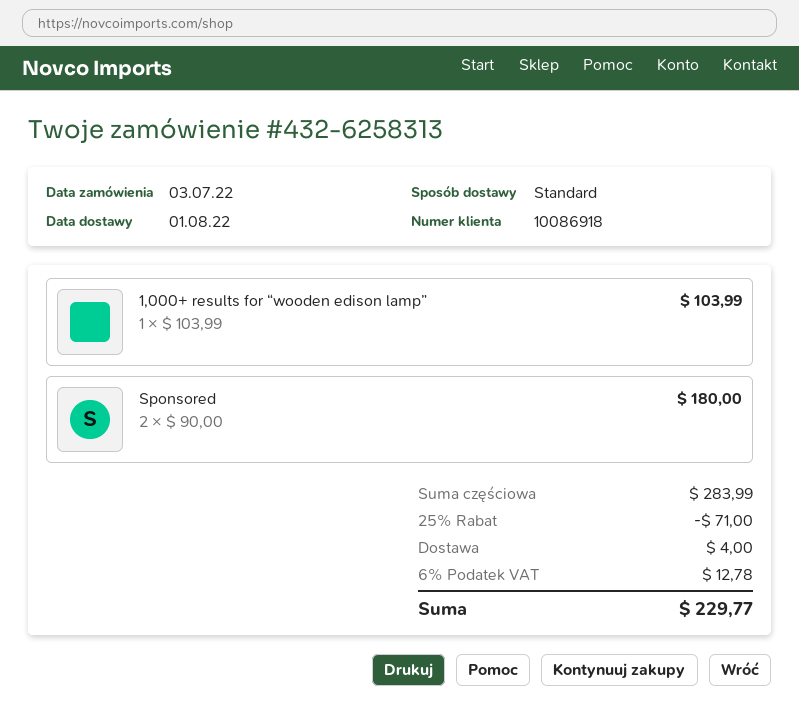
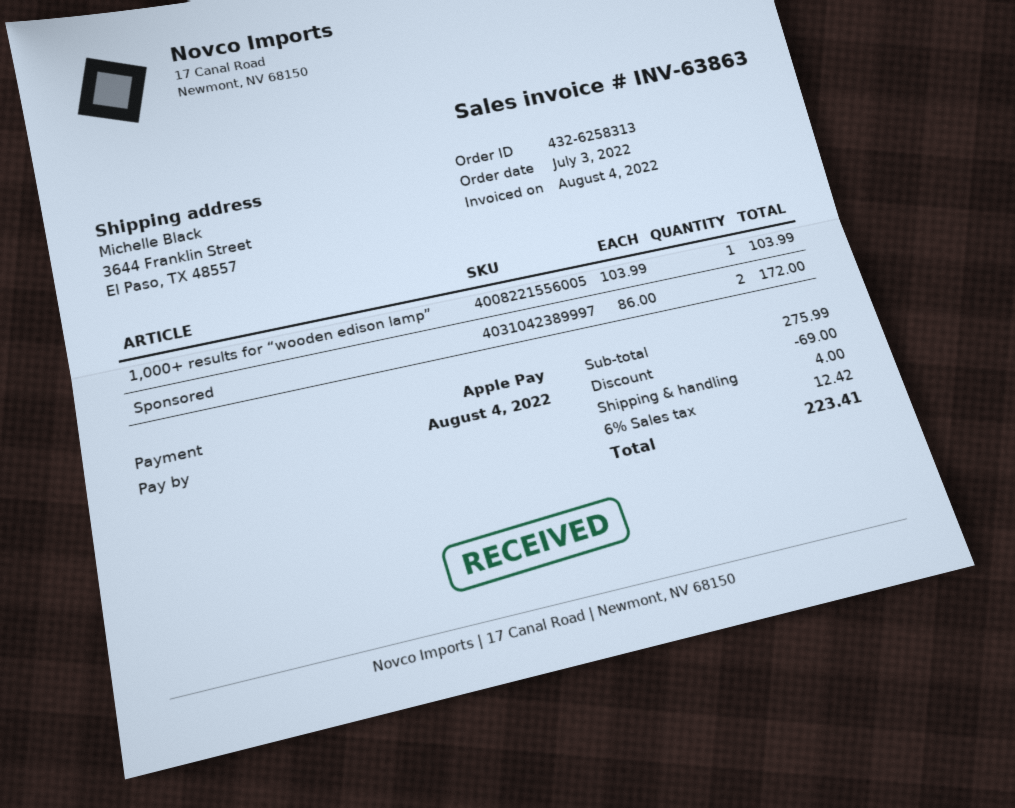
Sponsored: 2 x 90.00 = 180.00 -> 2 x 86.00 = 172.00
subtotal: 283.99 -> 275.99
discount: 71.00 -> 69.00
tax: 6% = 12.78 -> 6% = 12.42
total: 229.77 -> 223.41

